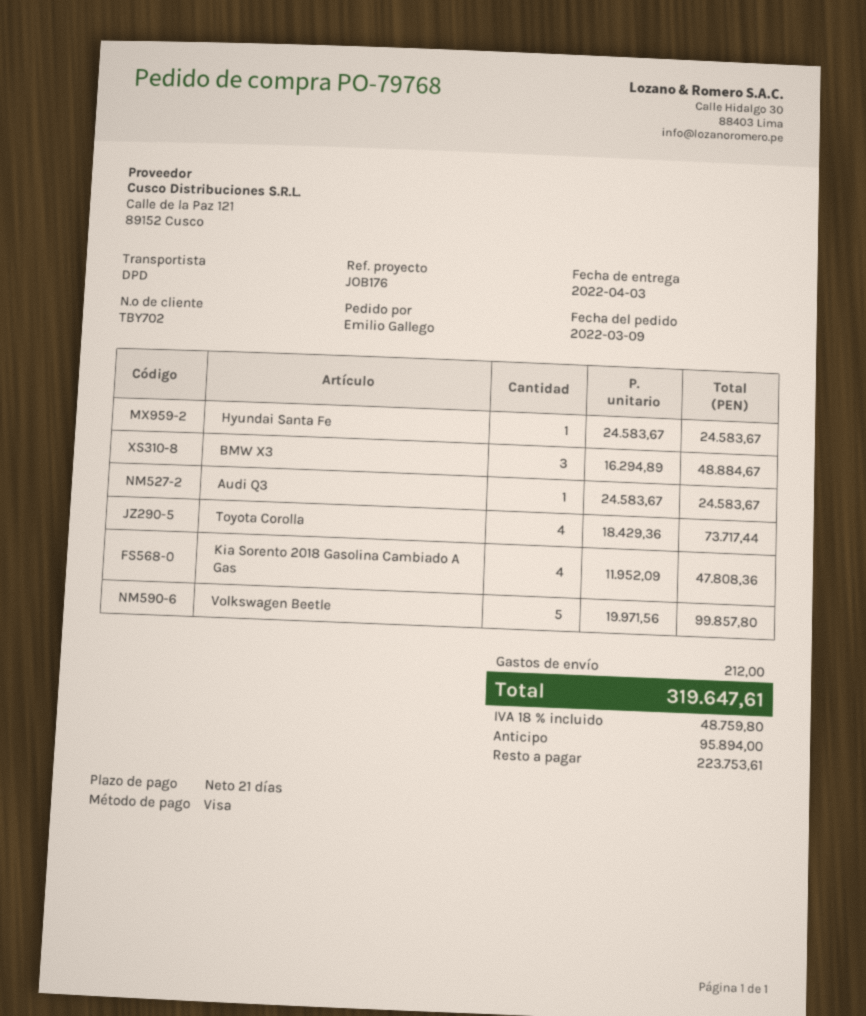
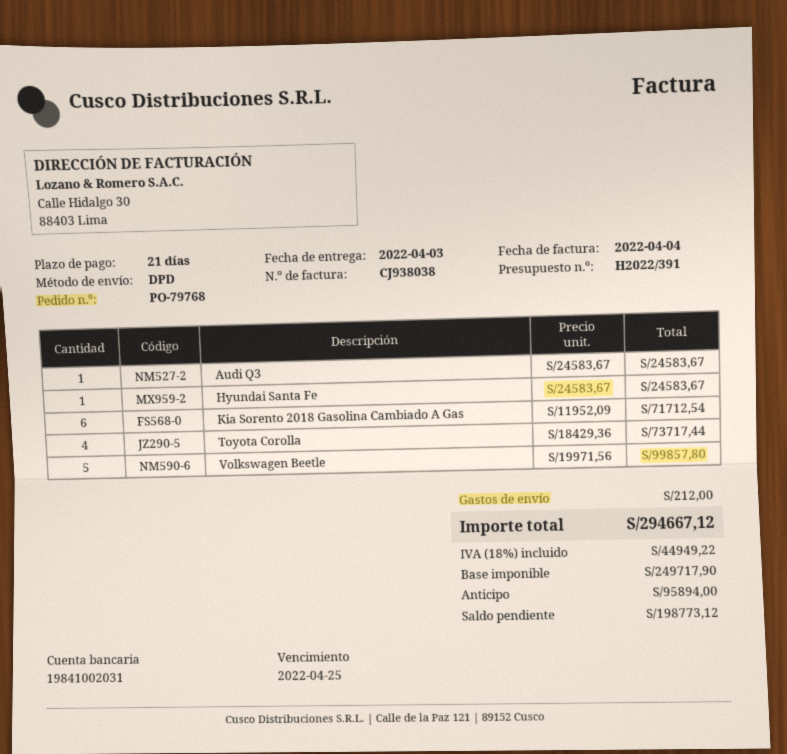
BMW X3: 3 x 16294.89 = 48884.67 -> none
Kia Sorento 2018 Gasolina Cambiado A Gas: 4 x 11952.09 = 47808.36 -> 6 x 11952.09 = 71712.54
tax: 18% = 48759.80 -> 18% = 44949.22
total: 319647.61 -> 294667.12
balance: 223753.61 -> 198773.12

